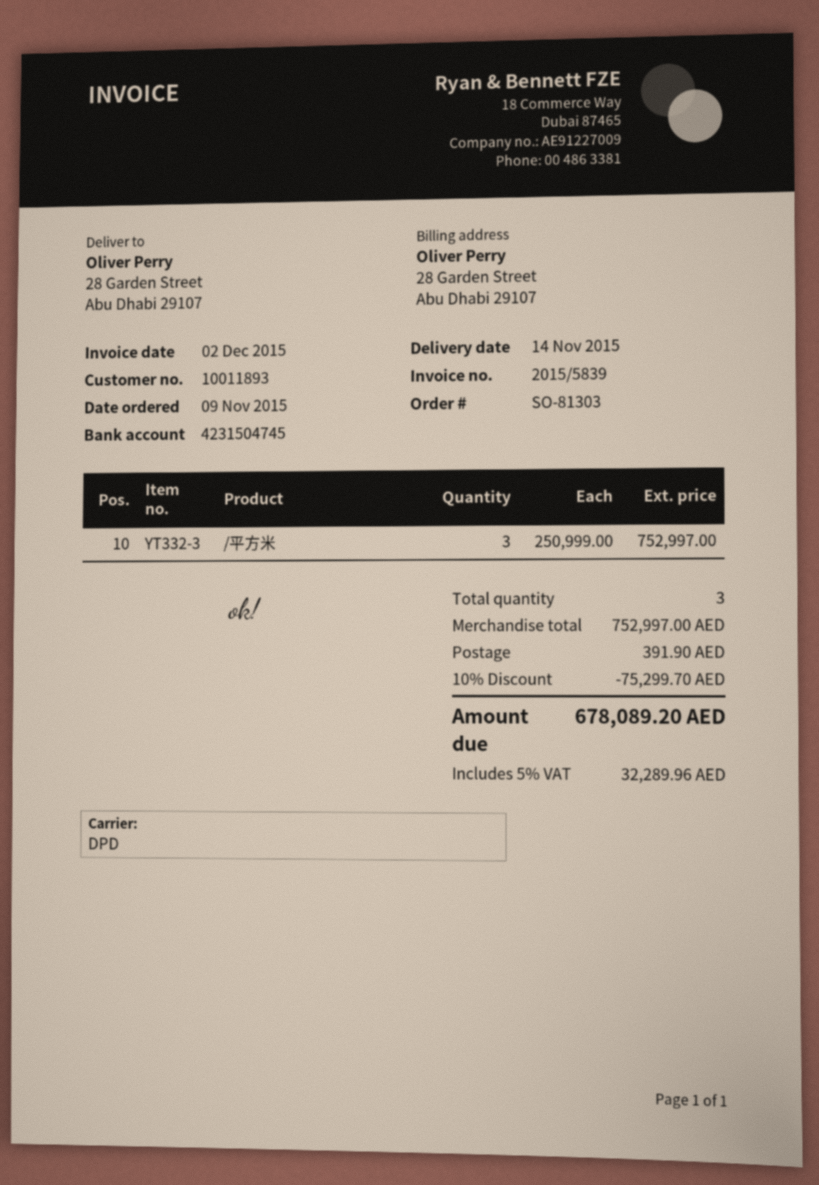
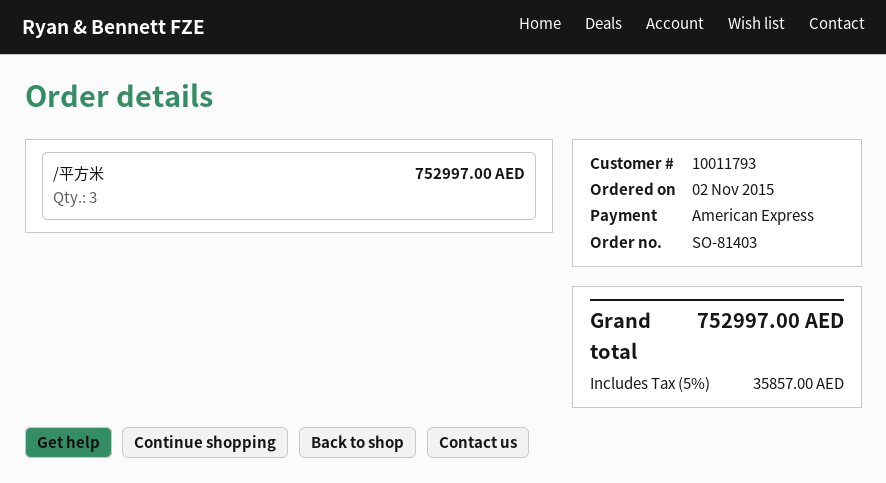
order number: SO-81303 -> SO-81403
order date: 2015-11-09 -> 2015-11-02
customer number: 10011893 -> 10011793
discount: 10% = 75299.70 -> none
shipping: 391.90 -> none
tax: 5% = 32289.96 -> 5% = 35857.00
total: 678089.20 -> 752997.00

